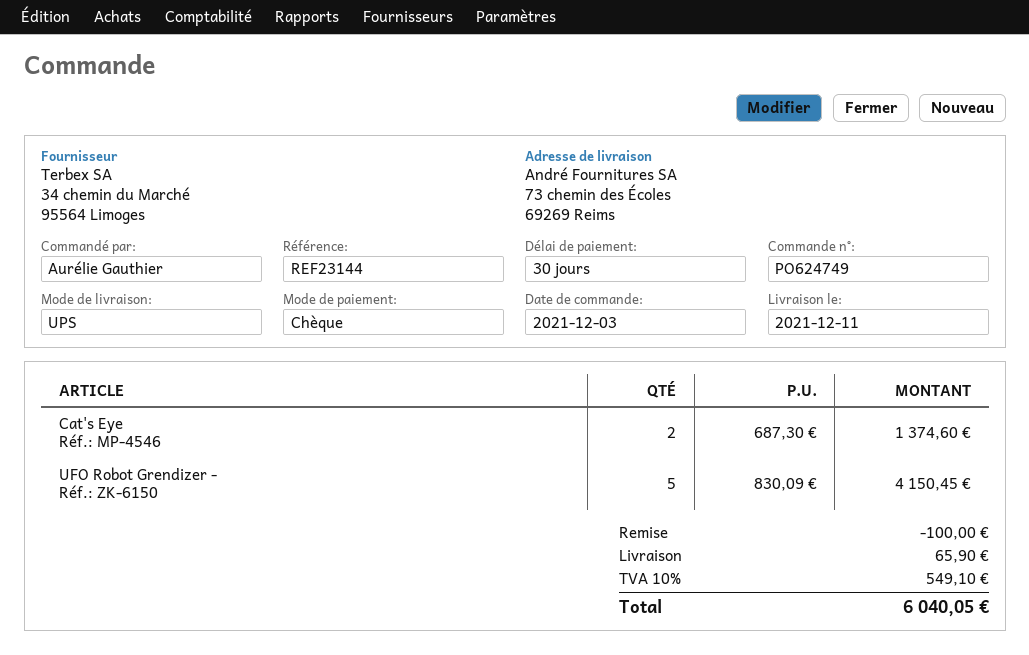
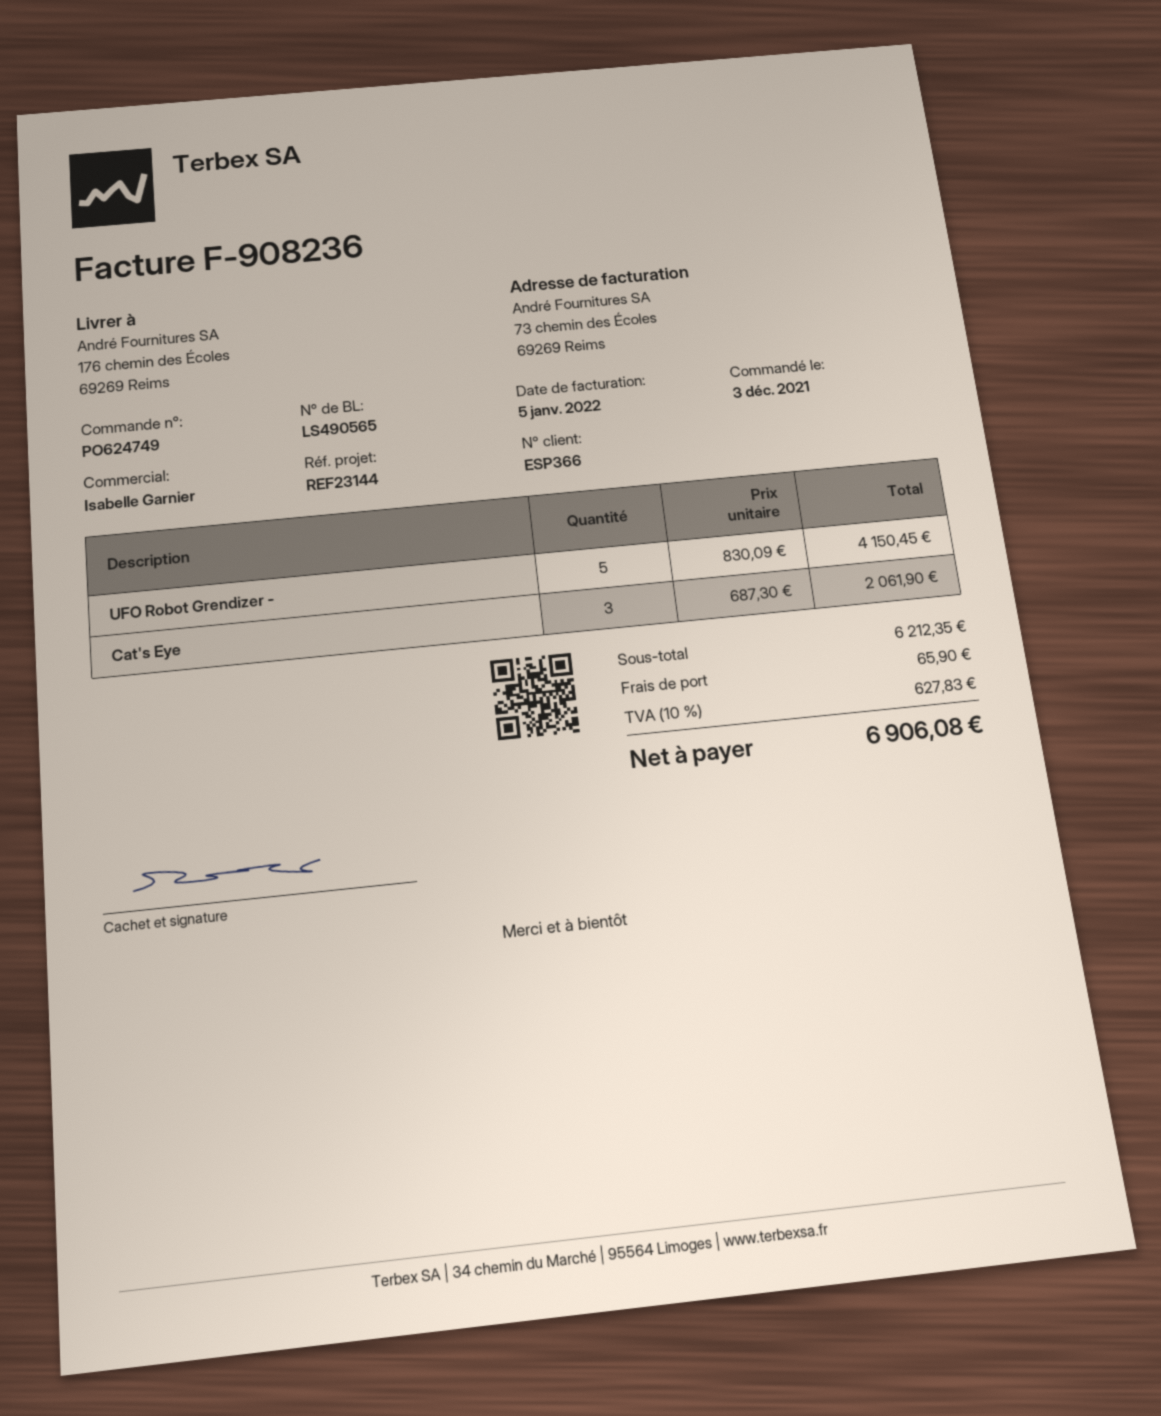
ship to: 73 chemin des Écoles, 69269 Reims -> 176 chemin des Écoles, 69269 Reims
Cat's Eye: 2 x 687.30 = 1374.60 -> 3 x 687.30 = 2061.90
discount: 100.00 -> none
tax: 10% = 549.10 -> 10% = 627.83
total: 6040.05 -> 6906.08

